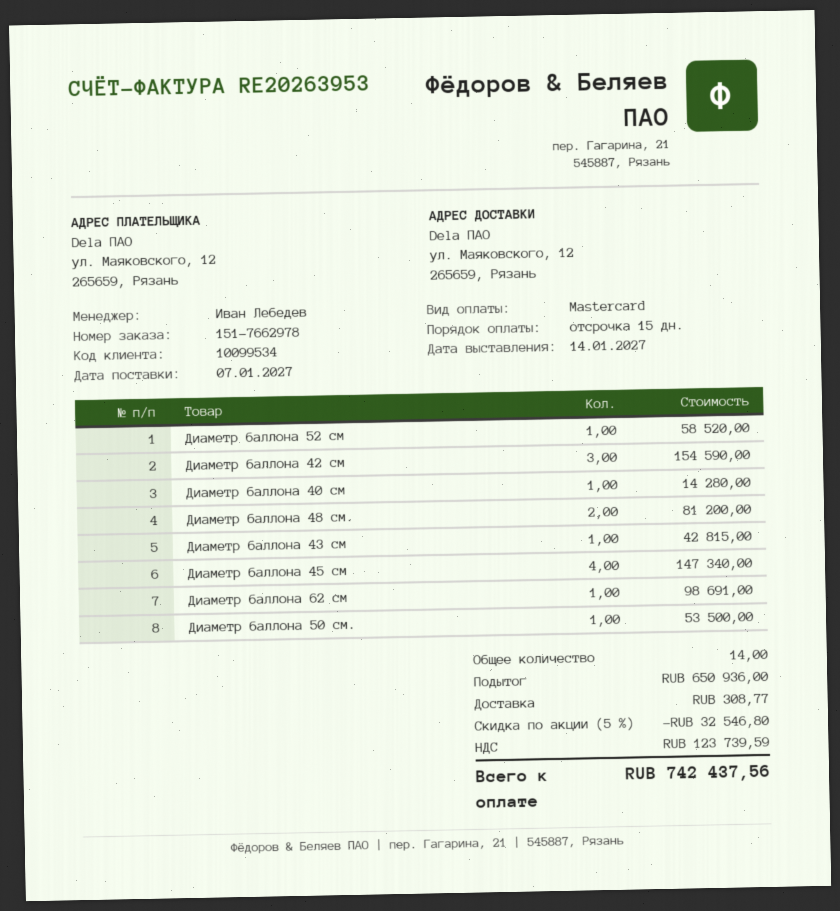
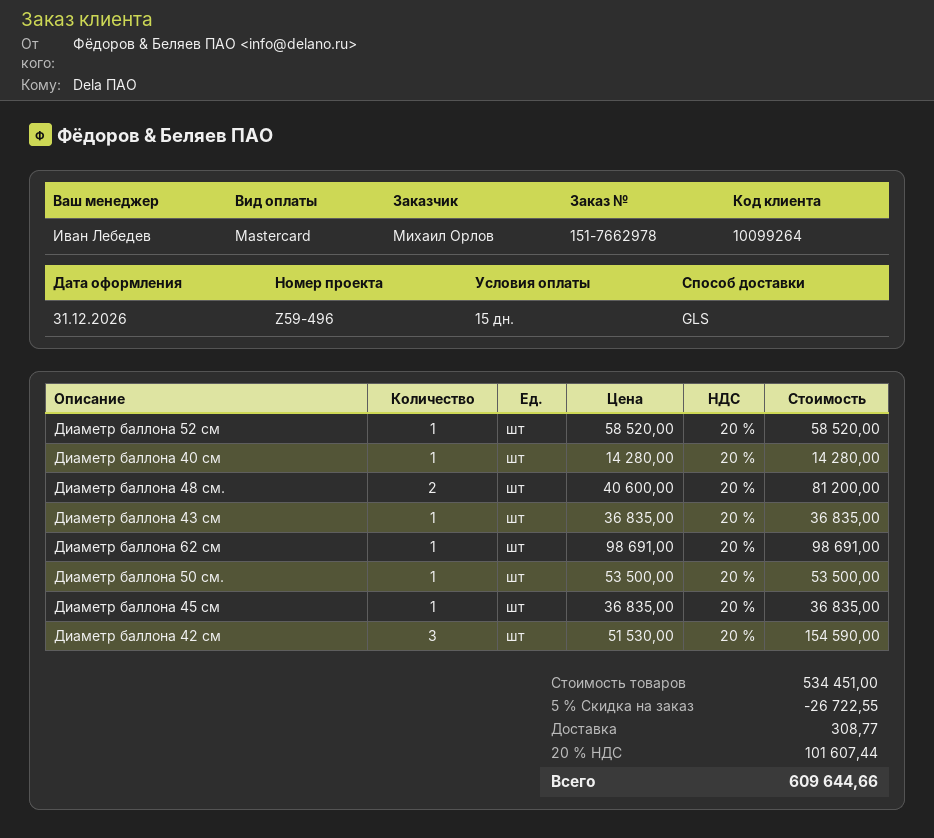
customer number: 10099534 -> 10099264
Диаметр баллона 43 см: 1 for 42815.00 -> 1 for 36835.00
Диаметр баллона 45 см: 4 for 147340.00 -> 1 for 36835.00
subtotal: 650936.00 -> 534451.00
discount: 5% = 32546.80 -> 5% = 26722.55
tax: 123739.59 -> 101607.44
total: 742437.56 -> 609644.66

